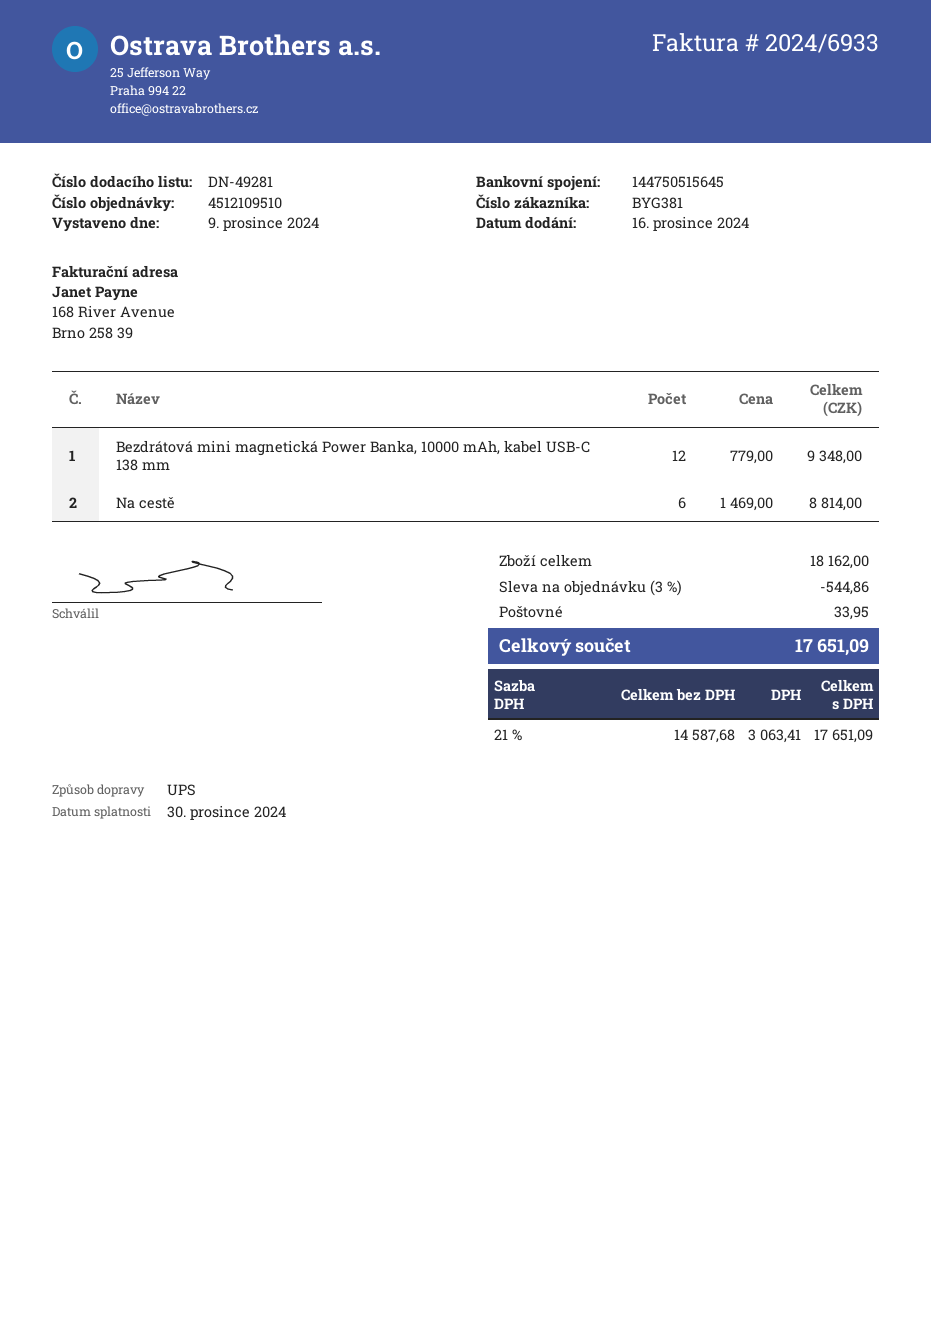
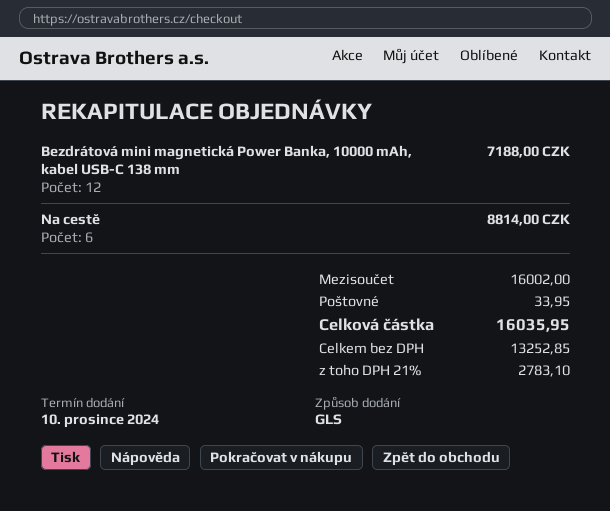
delivery date: 2024-12-16 -> 2024-12-10
shipping method: UPS -> GLS
Bezdrátová mini magnetická Power Banka, 10000 mAh, kabel USB-C 138 mm: 12 for 9348.00 -> 12 for 7188.00
subtotal: 18162.00 -> 16002.00
discount: 3% = 544.86 -> none
net: 14587.68 -> 13252.85
tax: 21% = 3063.41 -> 21% = 2783.10
total: 17651.09 -> 16035.95

